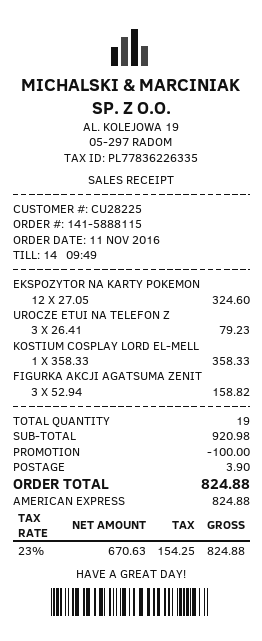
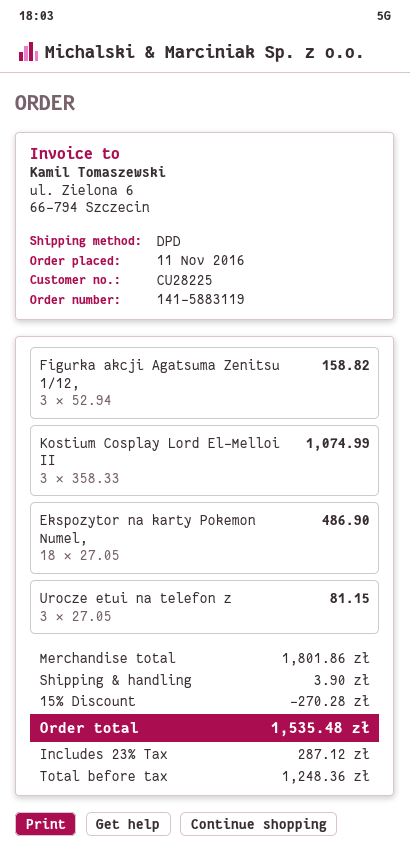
order number: 141-5888115 -> 141-5883119
EKSPOZYTOR NA KARTY POKEMON: 12 x 27.05 = 324.60 -> 18 x 27.05 = 486.90
UROCZE ETUI NA TELEFON Z: 3 x 26.41 = 79.23 -> 3 x 27.05 = 81.15
KOSTIUM COSPLAY LORD EL-MELL: 1 x 358.33 = 358.33 -> 3 x 358.33 = 1074.99
subtotal: 920.98 -> 1801.86
discount: 100.00 -> 270.28
net: 670.63 -> 1248.36
tax: 23% = 154.25 -> 23% = 287.12
total: 824.88 -> 1535.48

